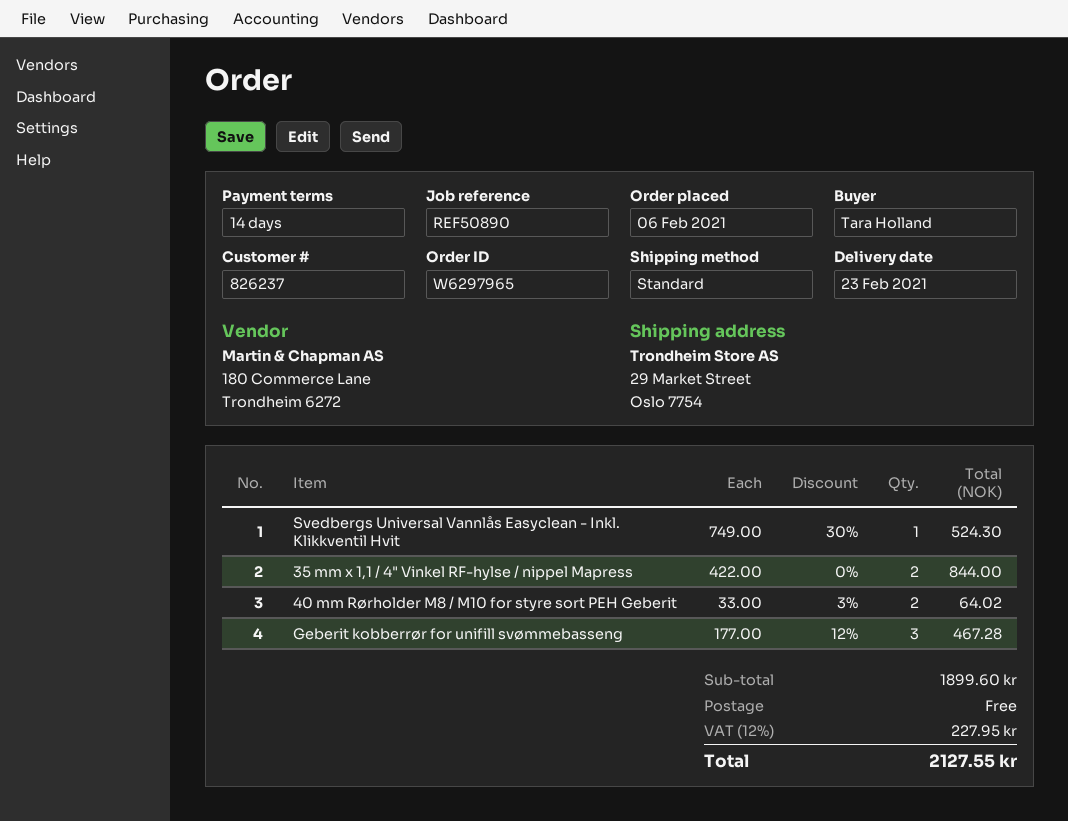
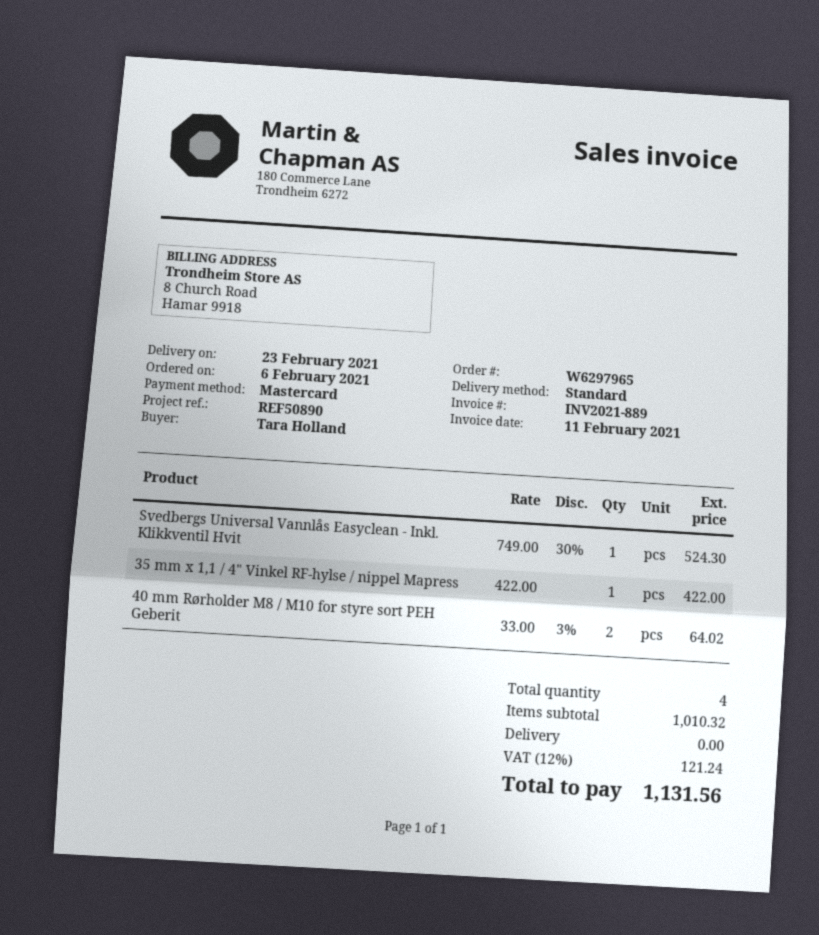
35 mm x 1,1 / 4" Vinkel RF-hylse / nippel Mapress: 2 x 422.00 = 844.00 -> 1 x 422.00 = 422.00
Geberit kobberrør for unifill svømmebasseng: 3 x 177.00 - 12% = 467.28 -> none
subtotal: 1899.60 -> 1010.32
tax: 12% = 227.95 -> 12% = 121.24
total: 2127.55 -> 1131.56

